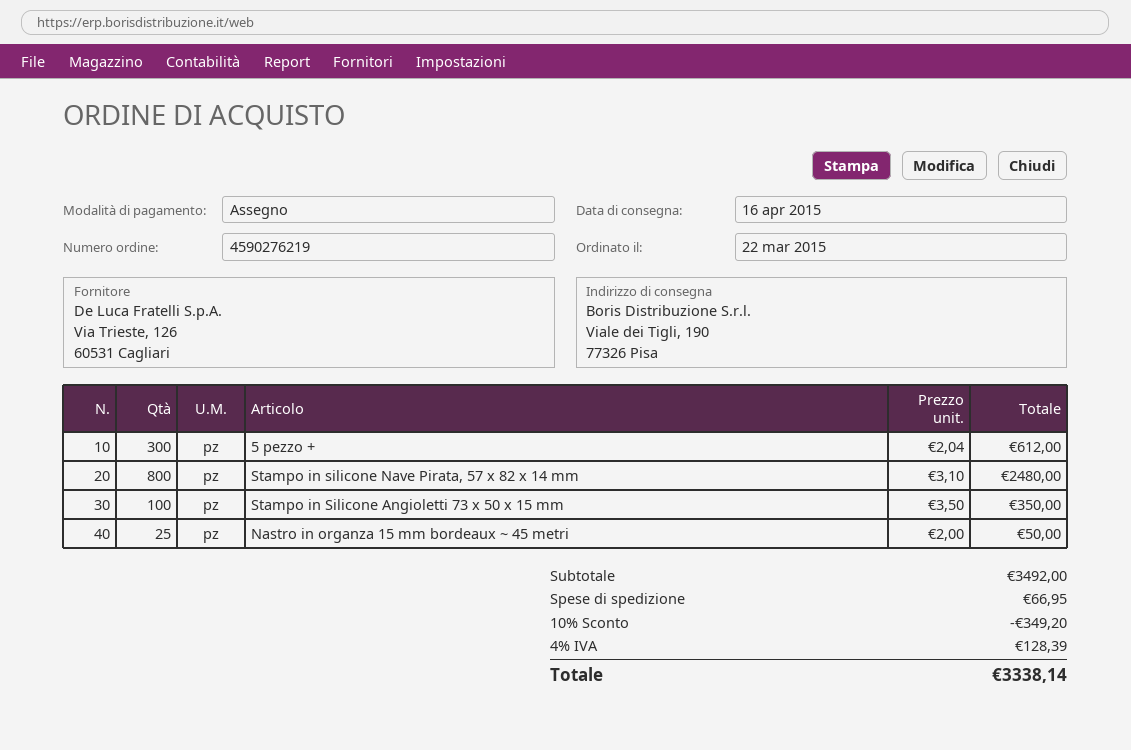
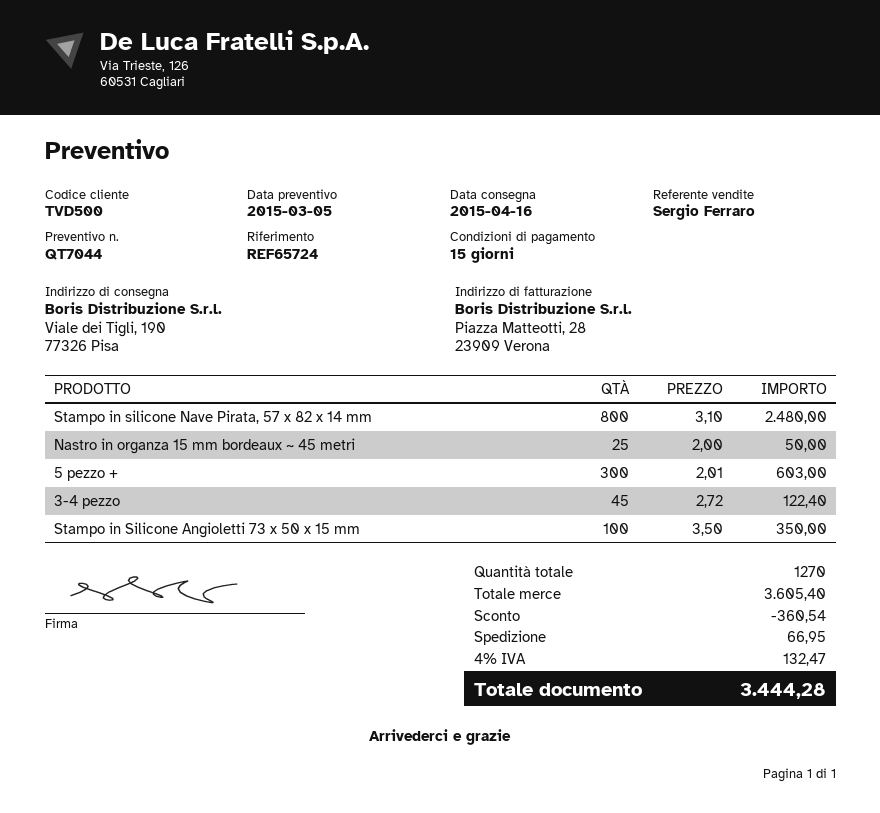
5 pezzo +: 300 x 2.04 = 612.00 -> 300 x 2.01 = 603.00
3-4 pezzo: none -> 45 x 2.72 = 122.40
subtotal: 3492.00 -> 3605.40
discount: 349.20 -> 360.54
tax: 4% = 128.39 -> 4% = 132.47
total: 3338.14 -> 3444.28

